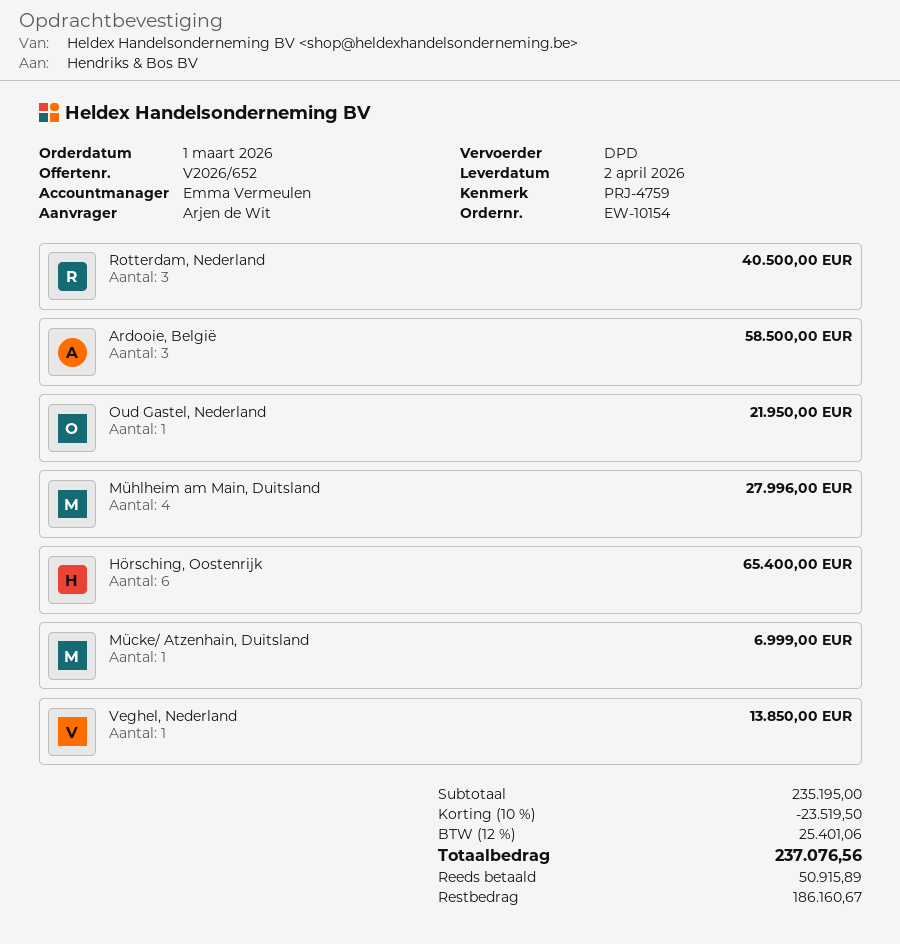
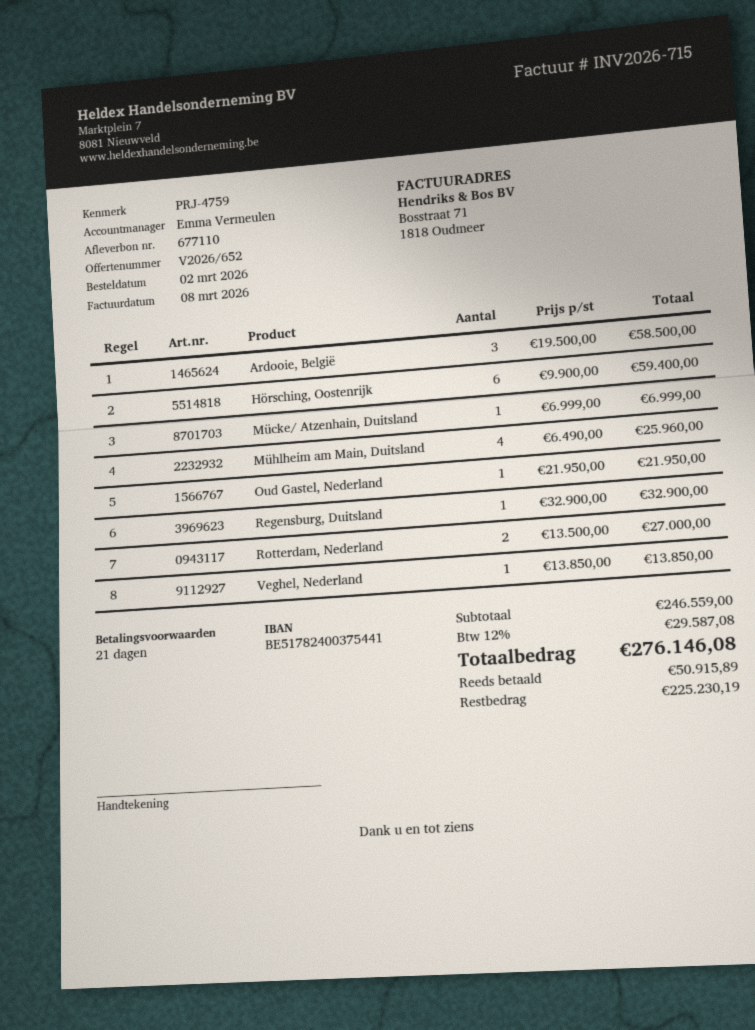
order date: 2026-03-01 -> 2026-03-02
Rotterdam, Nederland: 3 for 40500.00 -> 2 for 27000.00
Mühlheim am Main, Duitsland: 4 for 27996.00 -> 4 for 25960.00
Hörsching, Oostenrijk: 6 for 65400.00 -> 6 for 59400.00
Regensburg, Duitsland: none -> 1 for 32900.00
subtotal: 235195.00 -> 246559.00
discount: 10% = 23519.50 -> none
tax: 12% = 25401.06 -> 12% = 29587.08
total: 237076.56 -> 276146.08
balance: 186160.67 -> 225230.19

